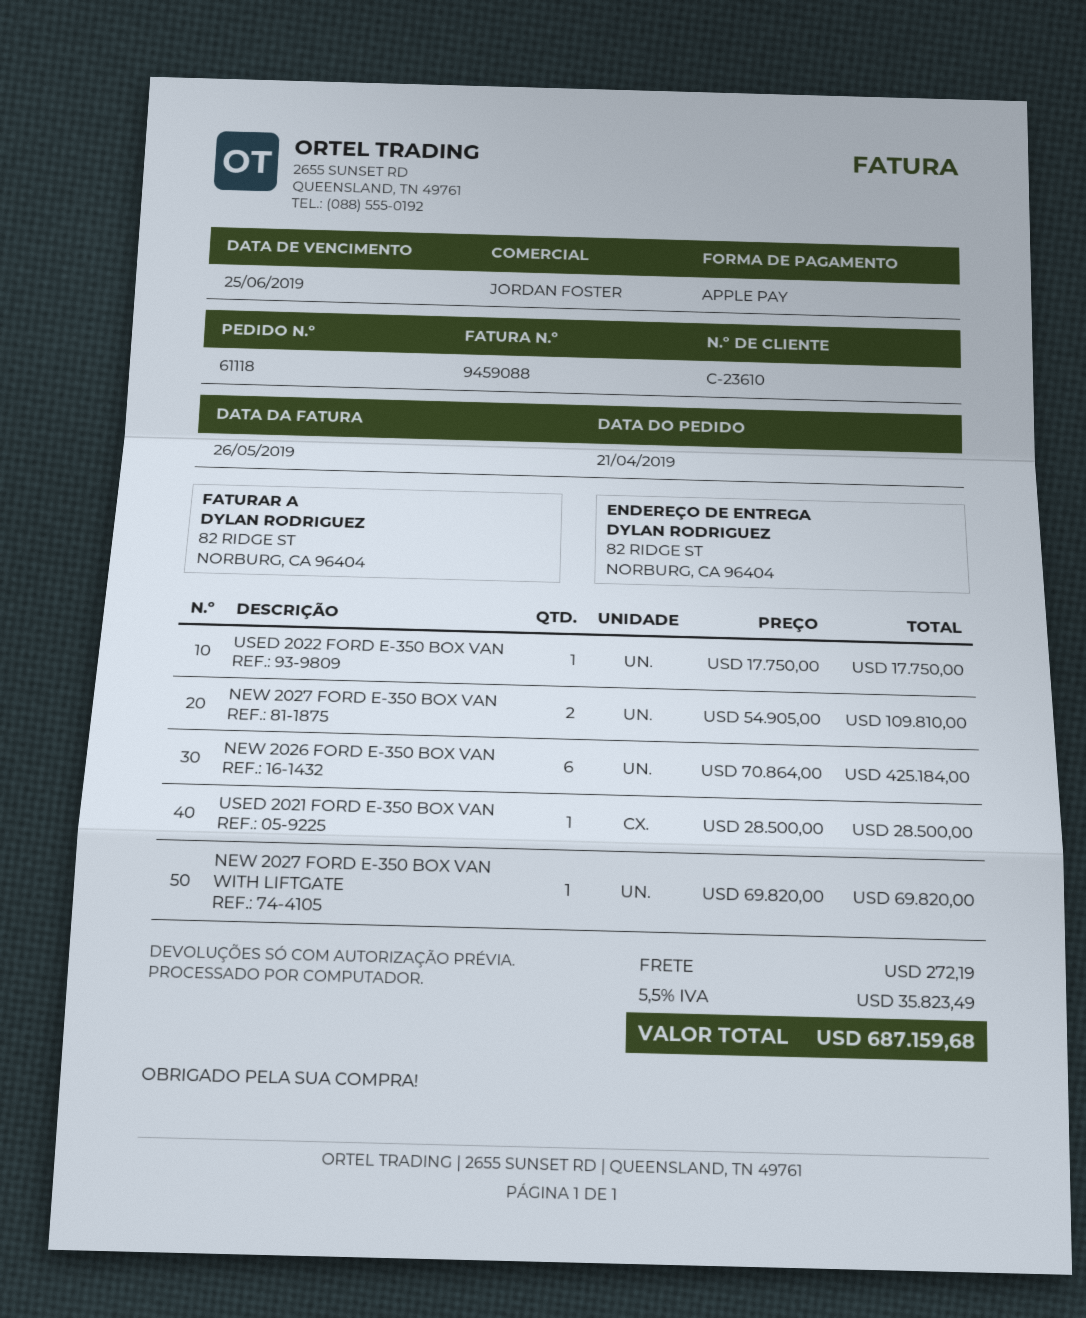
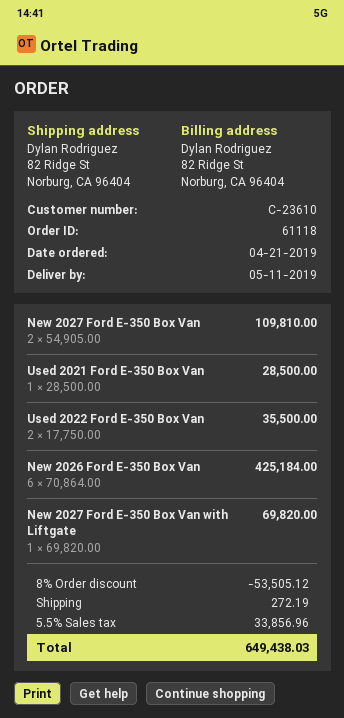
USED 2022 FORD E-350 BOX VAN: 1 x 17750.00 = 17750.00 -> 2 x 17750.00 = 35500.00
discount: none -> 8% = 53505.12
tax: 5.5% = 35823.49 -> 5.5% = 33856.96
total: 687159.68 -> 649438.03

